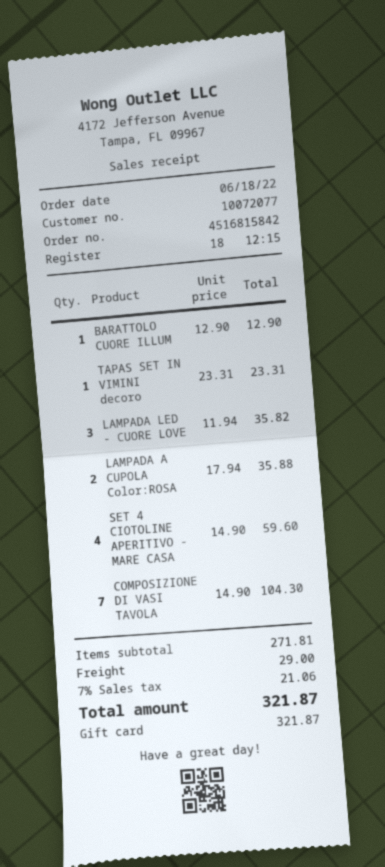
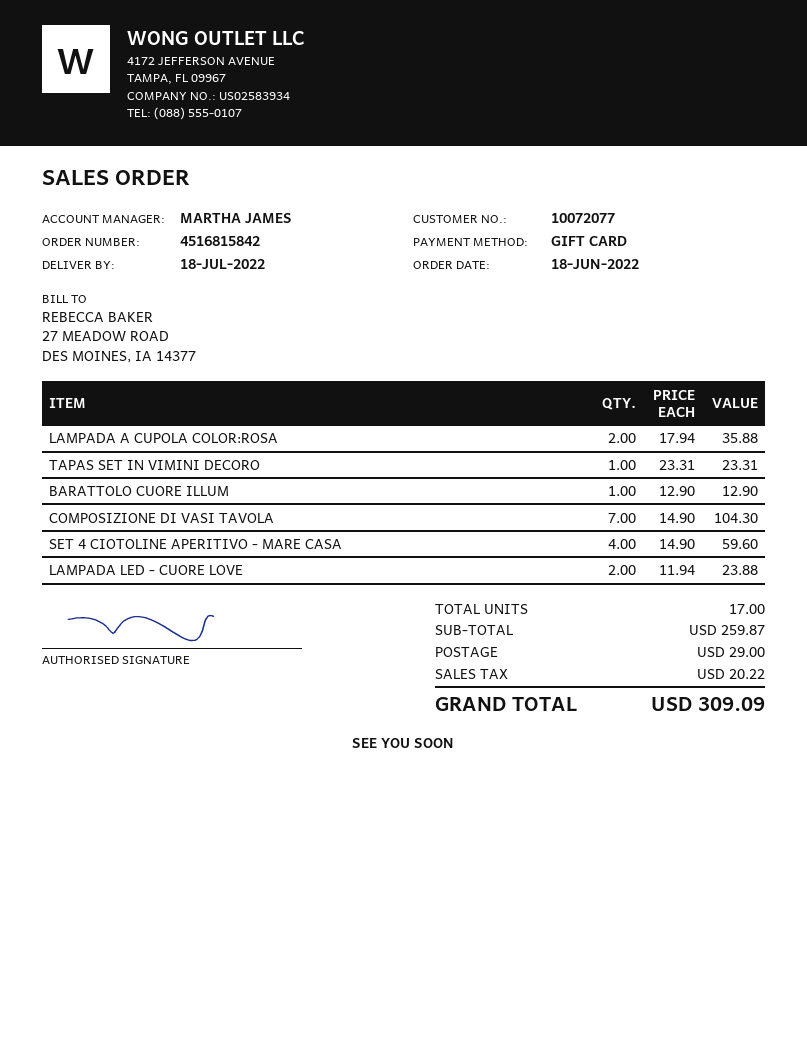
LAMPADA LED - CUORE LOVE: 3 x 11.94 = 35.82 -> 2 x 11.94 = 23.88
subtotal: 271.81 -> 259.87
tax: 21.06 -> 20.22
total: 321.87 -> 309.09

